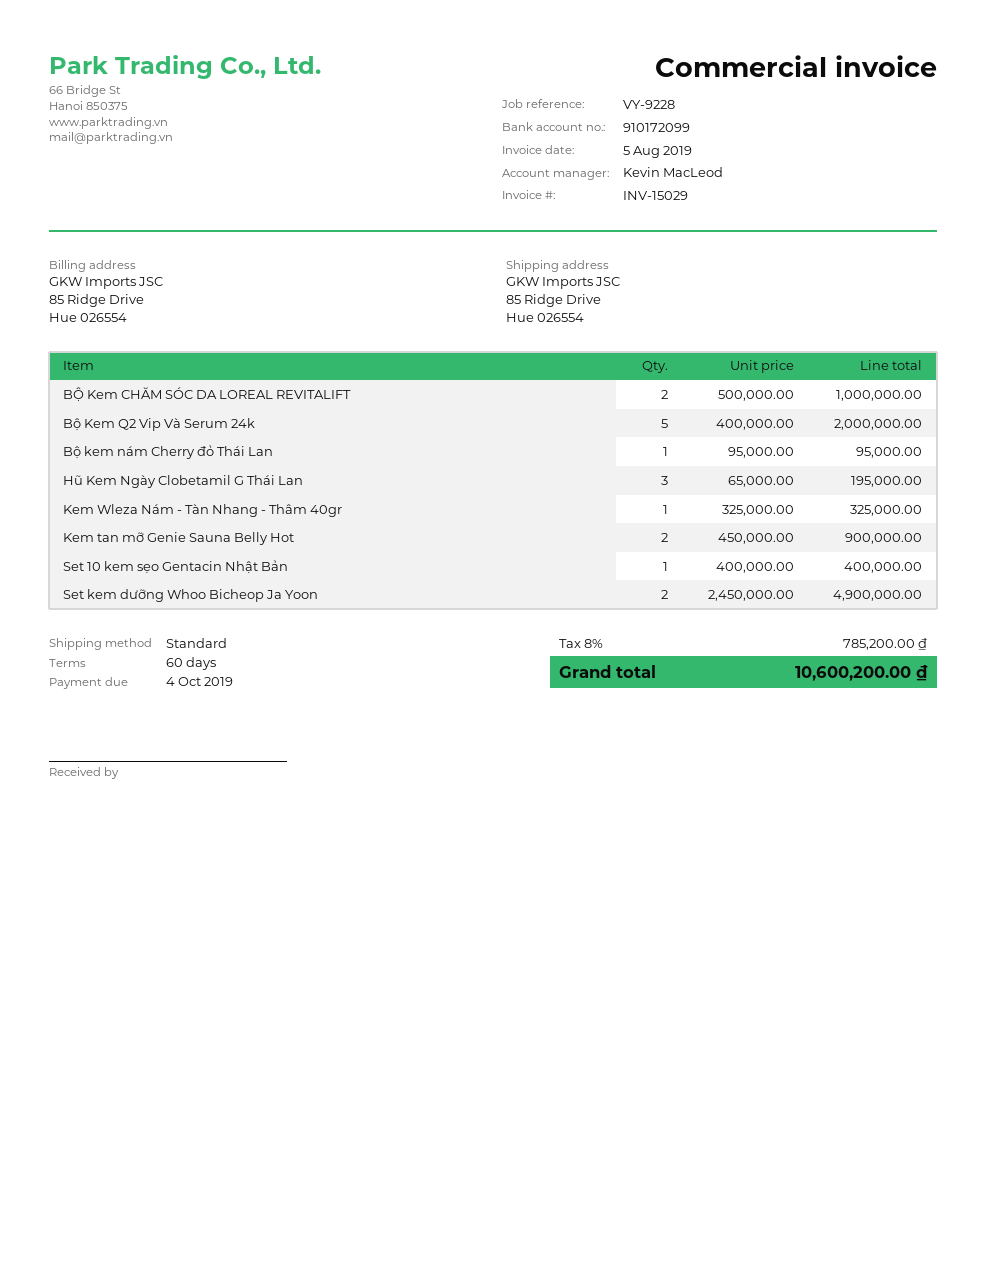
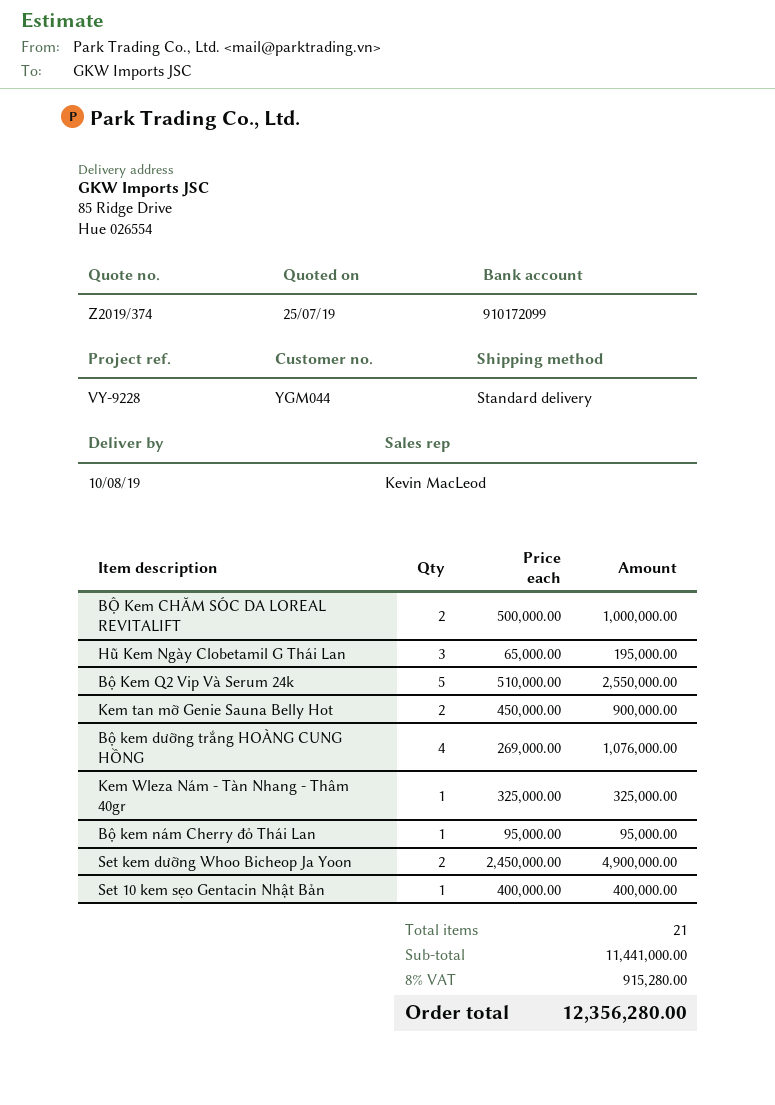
Bộ Kem Q2 Vip Và Serum 24k: 5 x 400000.00 = 2000000.00 -> 5 x 510000.00 = 2550000.00
Bộ kem dưỡng trắng HOÀNG CUNG HỒNG: none -> 4 x 269000.00 = 1076000.00
tax: 8% = 785200.00 -> 8% = 915280.00
total: 10600200.00 -> 12356280.00

